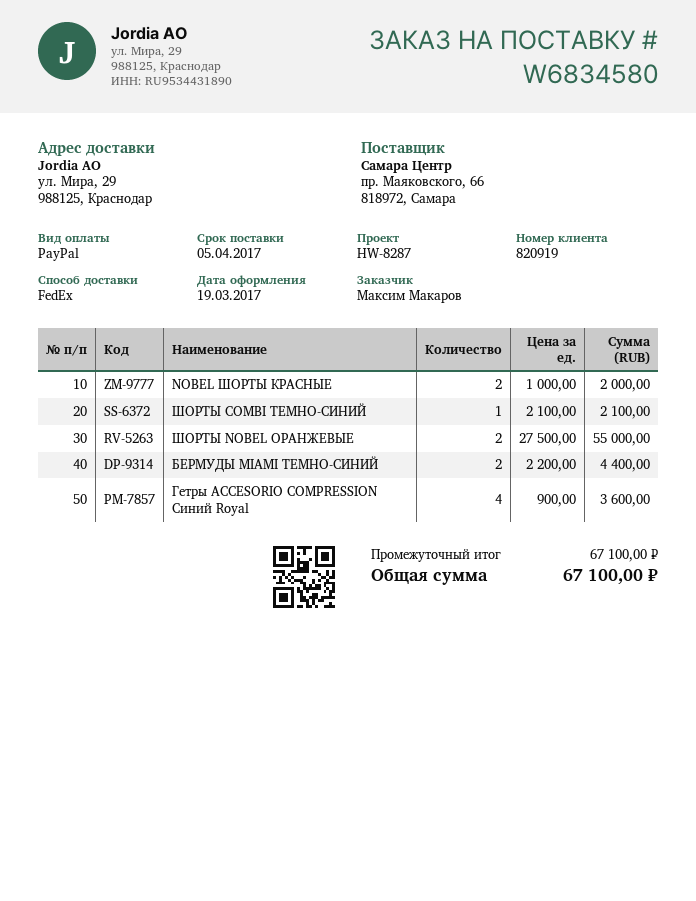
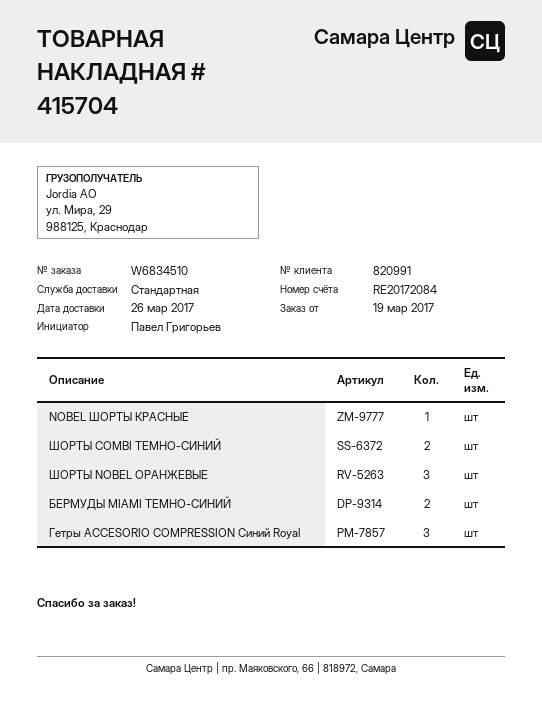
order number: W6834580 -> W6834510
delivery date: 2017-04-05 -> 2017-03-26
customer number: 820919 -> 820991
ordered by: Максим Макаров -> Павел Григорьев
shipping method: FedEx -> standard
NOBEL ШОРТЫ КРАСНЫЕ: 2 -> 1
ШОРТЫ COMBI ТЕМНО-СИНИЙ: 1 -> 2
ШОРТЫ NOBEL ОРАНЖЕВЫЕ: 2 -> 3
Гетры ACCESORIO COMPRESSION Синий Royal: 4 -> 3

